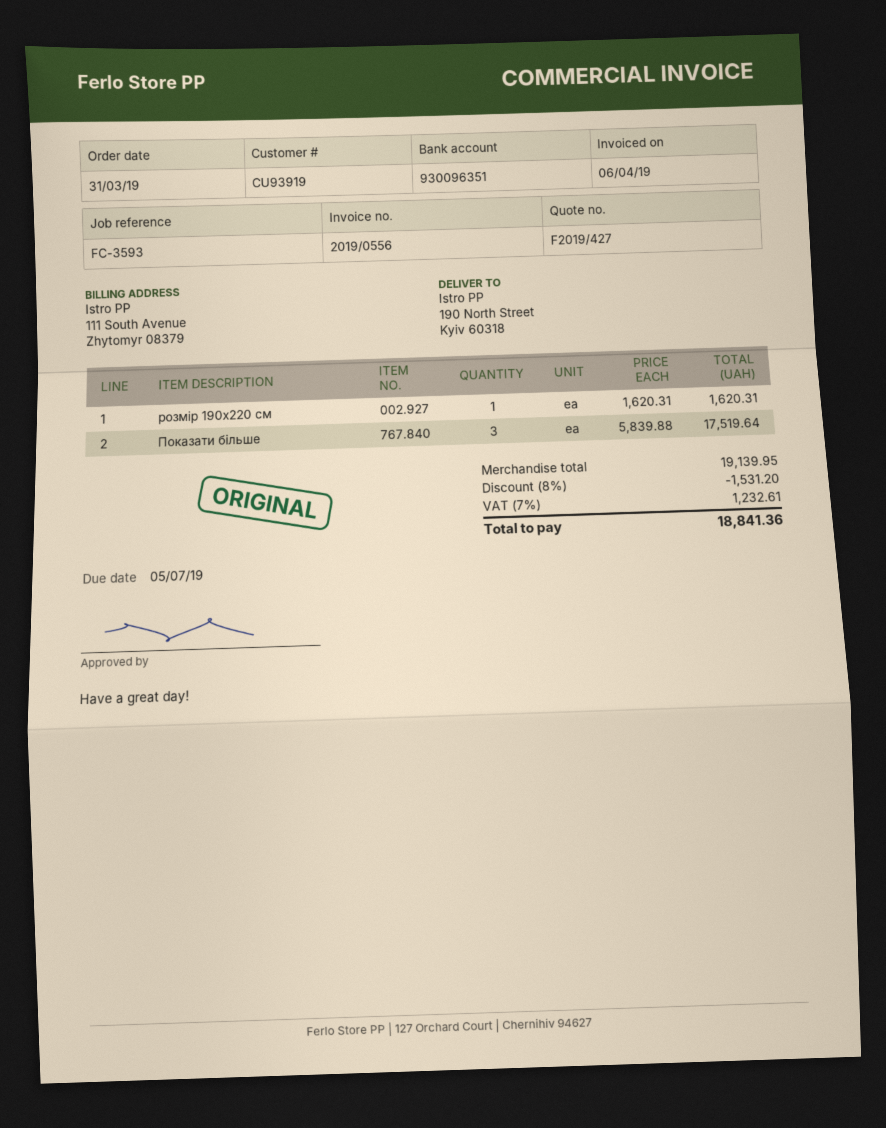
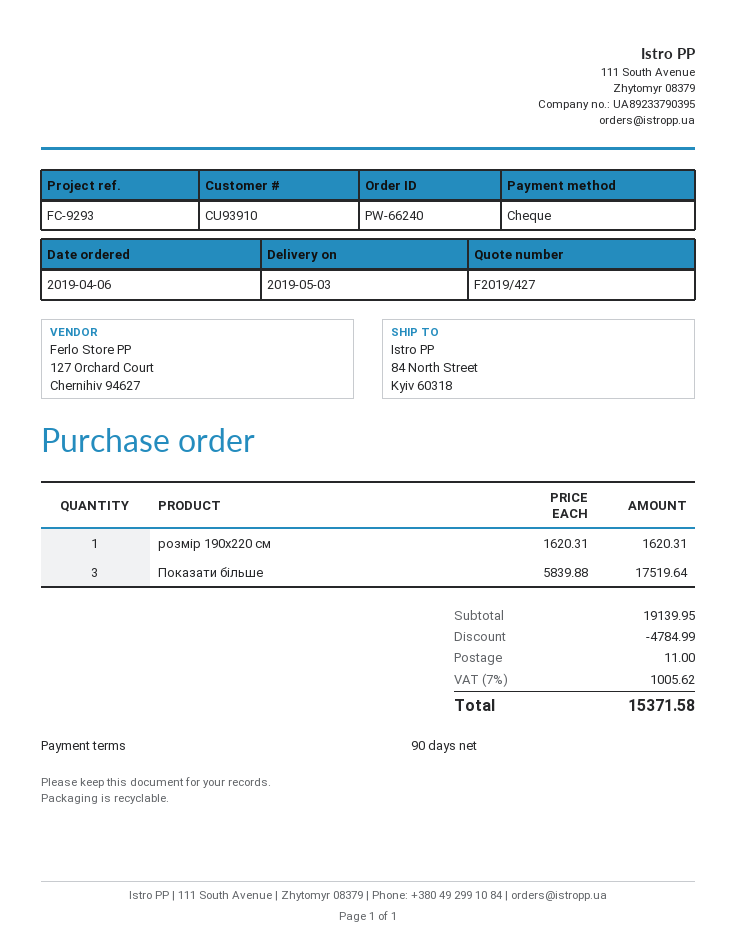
order date: 2019-03-31 -> 2019-04-06
customer number: CU93919 -> CU93910
reference: FC-3593 -> FC-9293
ship to: 190 North Street, Kyiv 60318 -> 84 North Street, Kyiv 60318
discount: 1531.20 -> 4784.99
shipping: none -> 11.00
tax: 7% = 1232.61 -> 7% = 1005.62
total: 18841.36 -> 15371.58

